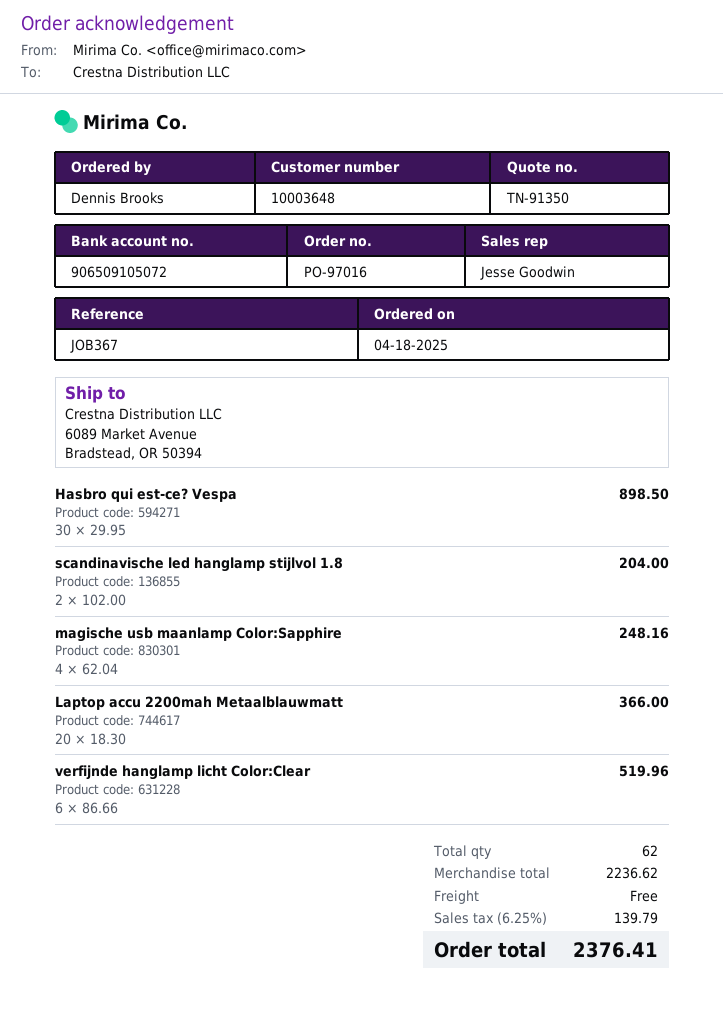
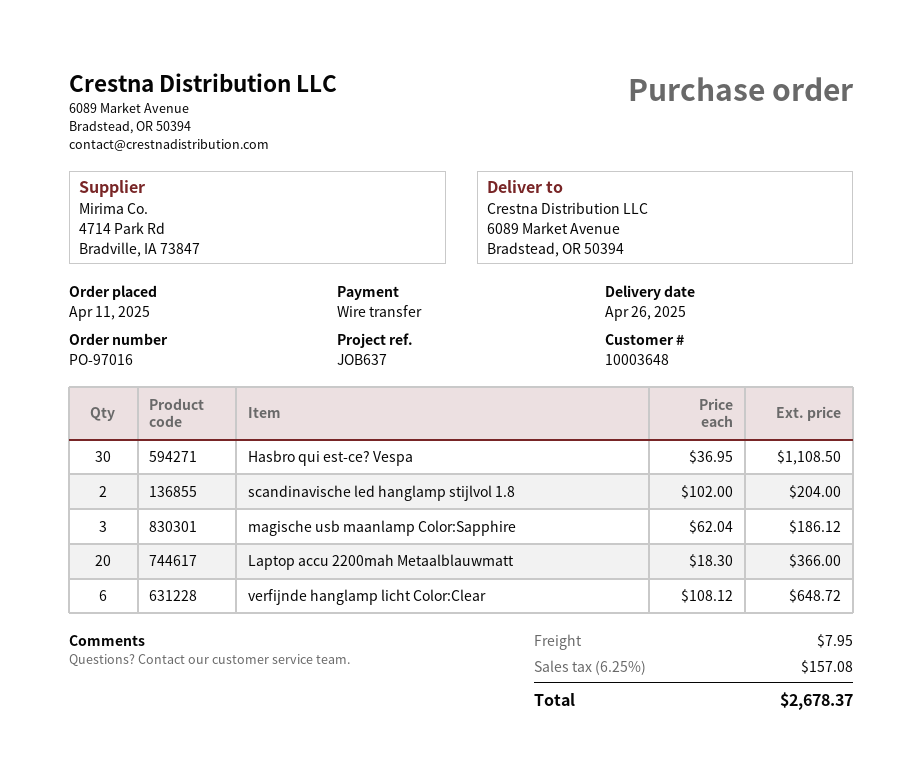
order date: 2025-04-18 -> 2025-04-11
reference: JOB367 -> JOB637
Hasbro qui est-ce? Vespa: 30 x 29.95 = 898.50 -> 30 x 36.95 = 1108.50
magische usb maanlamp Color:Sapphire: 4 x 62.04 = 248.16 -> 3 x 62.04 = 186.12
verfijnde hanglamp licht Color:Clear: 6 x 86.66 = 519.96 -> 6 x 108.12 = 648.72
shipping: 0.00 -> 7.95
tax: 6.25% = 139.79 -> 6.25% = 157.08
total: 2376.41 -> 2678.37

